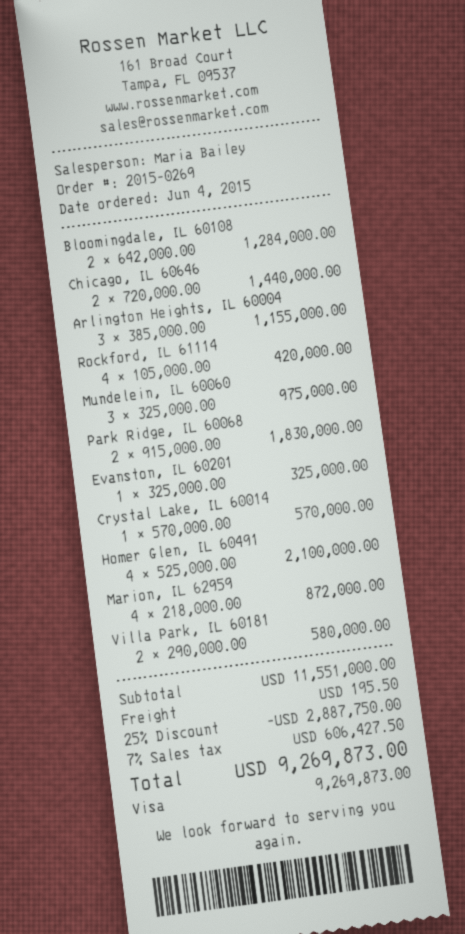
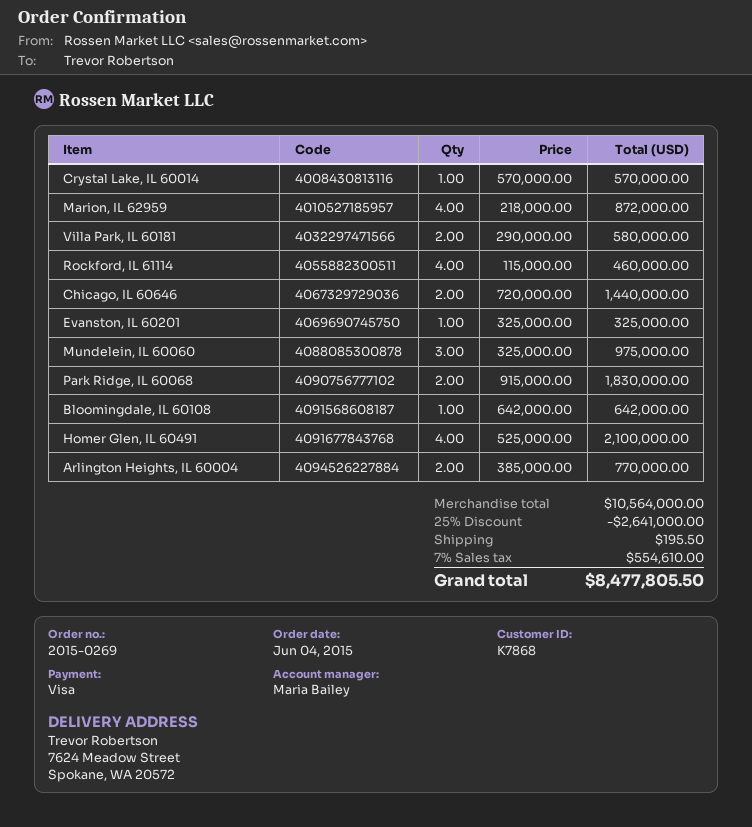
Bloomingdale, IL 60108: 2 x 642000.00 = 1284000.00 -> 1 x 642000.00 = 642000.00
Arlington Heights, IL 60004: 3 x 385000.00 = 1155000.00 -> 2 x 385000.00 = 770000.00
Rockford, IL 61114: 4 x 105000.00 = 420000.00 -> 4 x 115000.00 = 460000.00
subtotal: 11551000.00 -> 10564000.00
discount: 25% = 2887750.00 -> 25% = 2641000.00
tax: 7% = 606427.50 -> 7% = 554610.00
total: 9269873.00 -> 8477805.50

